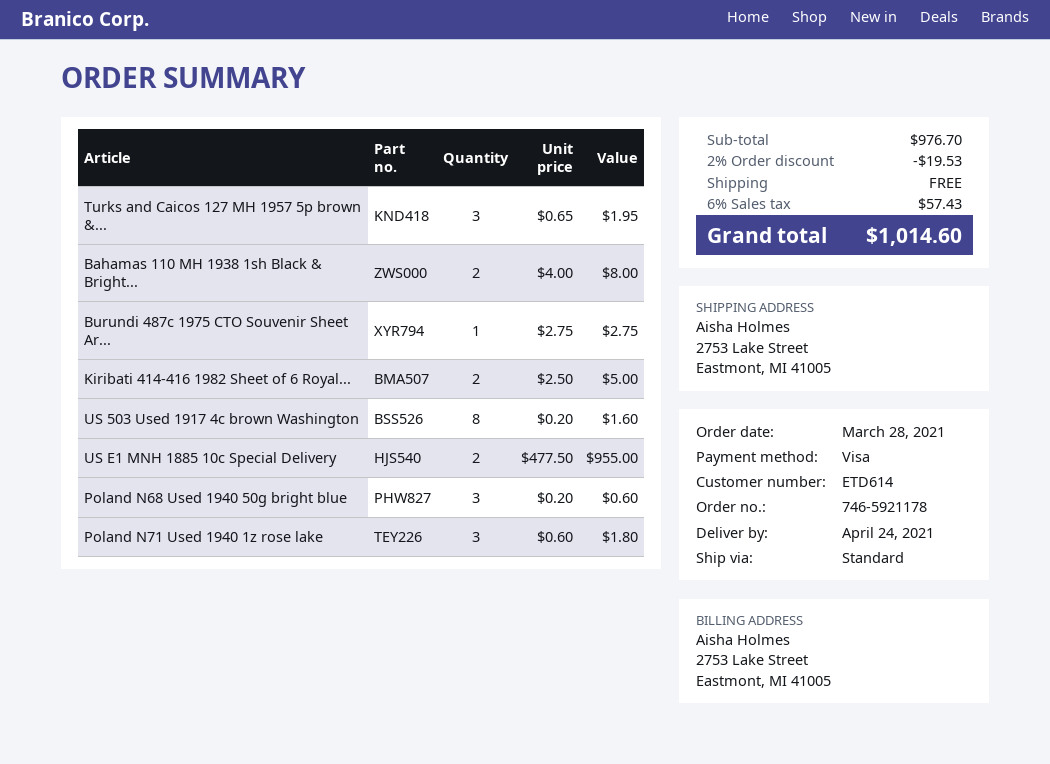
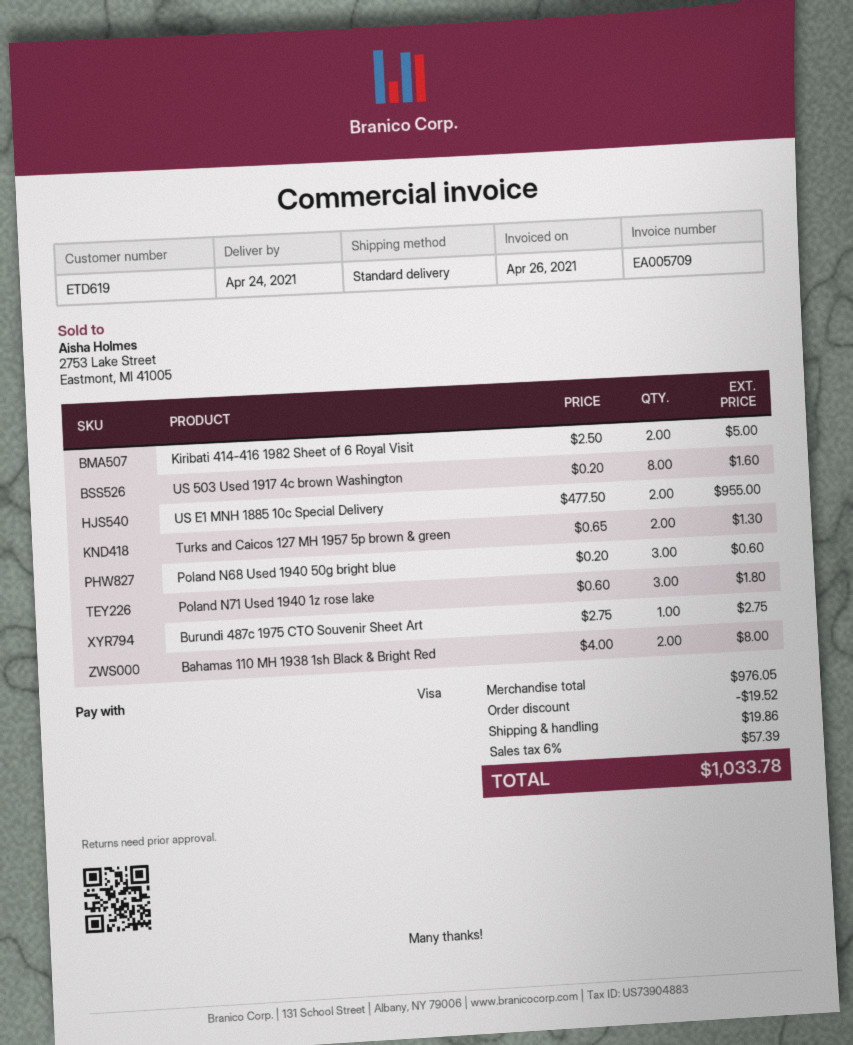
customer number: ETD614 -> ETD619
Turks and Caicos 127 MH 1957 5p brown &...: 3 x 0.65 = 1.95 -> 2 x 0.65 = 1.30
subtotal: 976.70 -> 976.05
discount: 19.53 -> 19.52
shipping: 0.00 -> 19.86
tax: 6% = 57.43 -> 6% = 57.39
total: 1014.60 -> 1033.78

